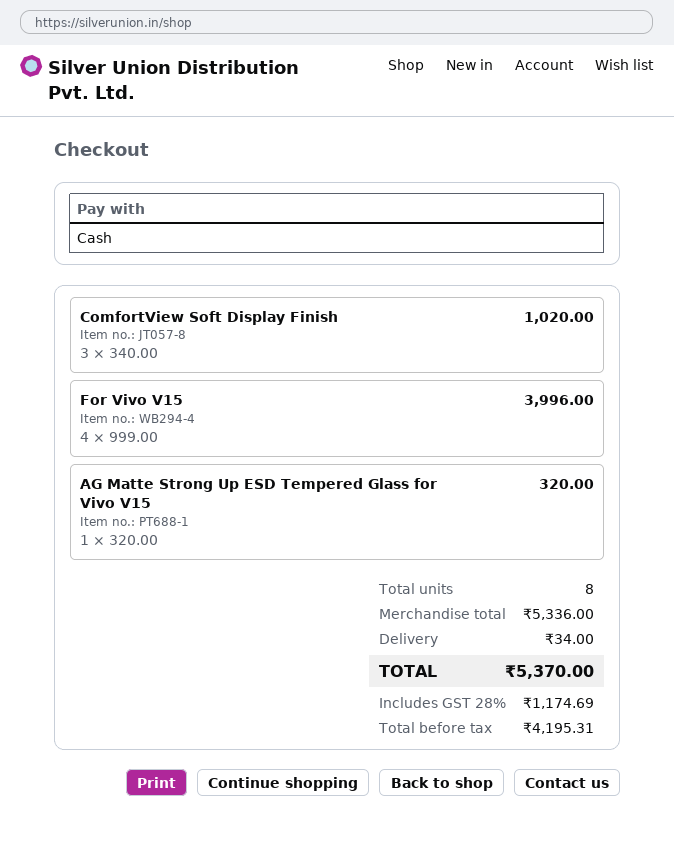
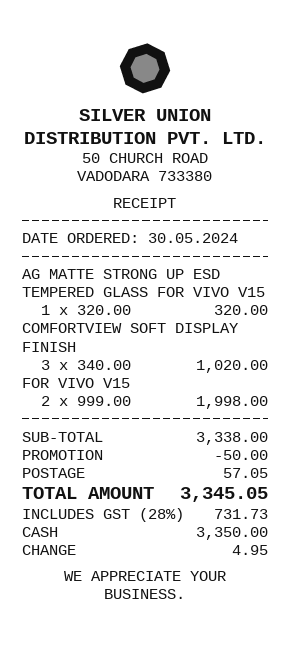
For Vivo V15: 4 x 999.00 = 3996.00 -> 2 x 999.00 = 1998.00
subtotal: 5336.00 -> 3338.00
discount: none -> 50.00
shipping: 34.00 -> 57.05
tax: 28% = 1174.69 -> 28% = 731.73
total: 5370.00 -> 3345.05

